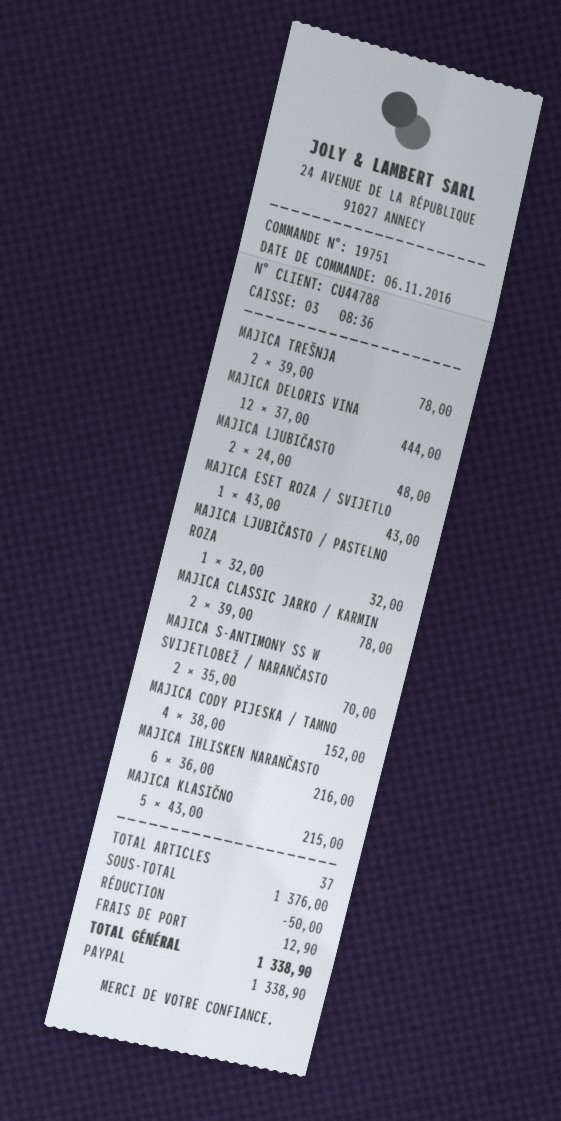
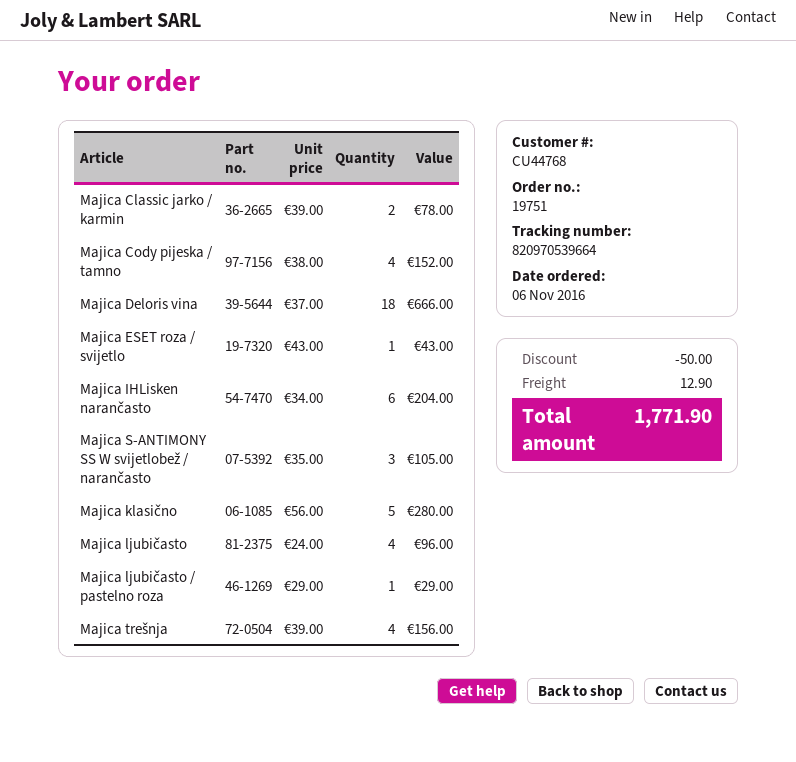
customer number: CU44788 -> CU44768
MAJICA TREŠNJA: 2 x 39.00 = 78.00 -> 4 x 39.00 = 156.00
MAJICA DELORIS VINA: 12 x 37.00 = 444.00 -> 18 x 37.00 = 666.00
MAJICA LJUBIČASTO: 2 x 24.00 = 48.00 -> 4 x 24.00 = 96.00
MAJICA LJUBIČASTO / PASTELNO ROZA: 1 x 32.00 = 32.00 -> 1 x 29.00 = 29.00
MAJICA S-ANTIMONY SS W SVIJETLOBEŽ / NARANČASTO: 2 x 35.00 = 70.00 -> 3 x 35.00 = 105.00
MAJICA IHLISKEN NARANČASTO: 6 x 36.00 = 216.00 -> 6 x 34.00 = 204.00
MAJICA KLASIČNO: 5 x 43.00 = 215.00 -> 5 x 56.00 = 280.00
total: 1338.90 -> 1771.90

